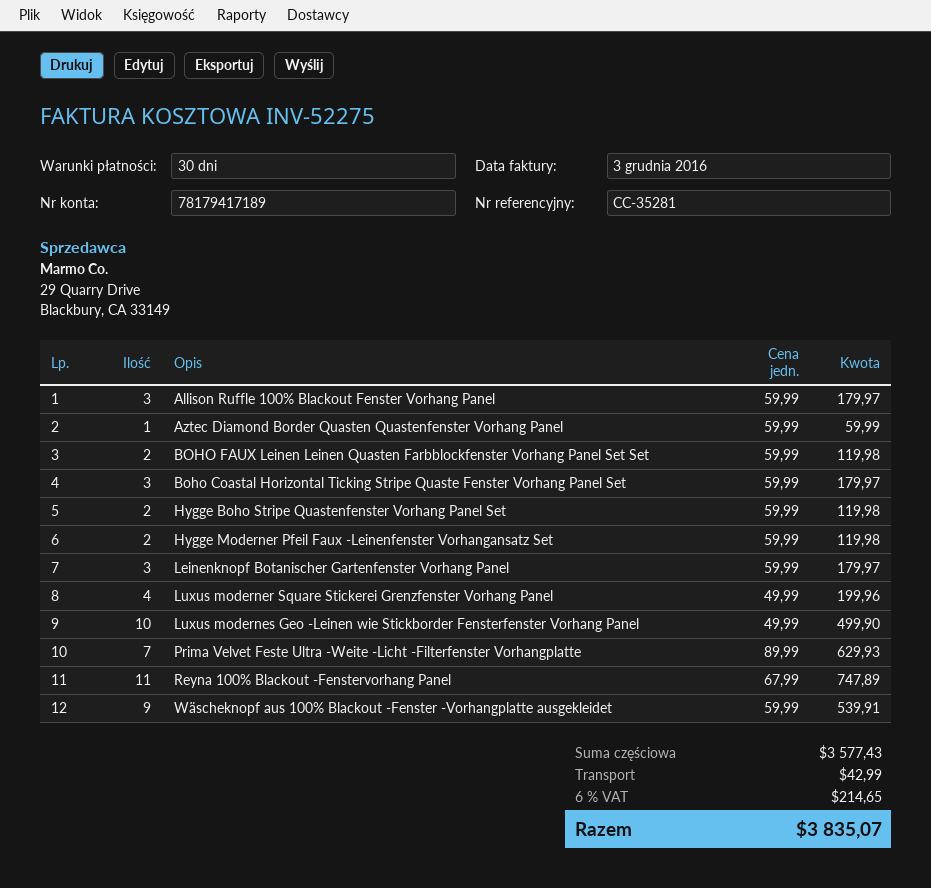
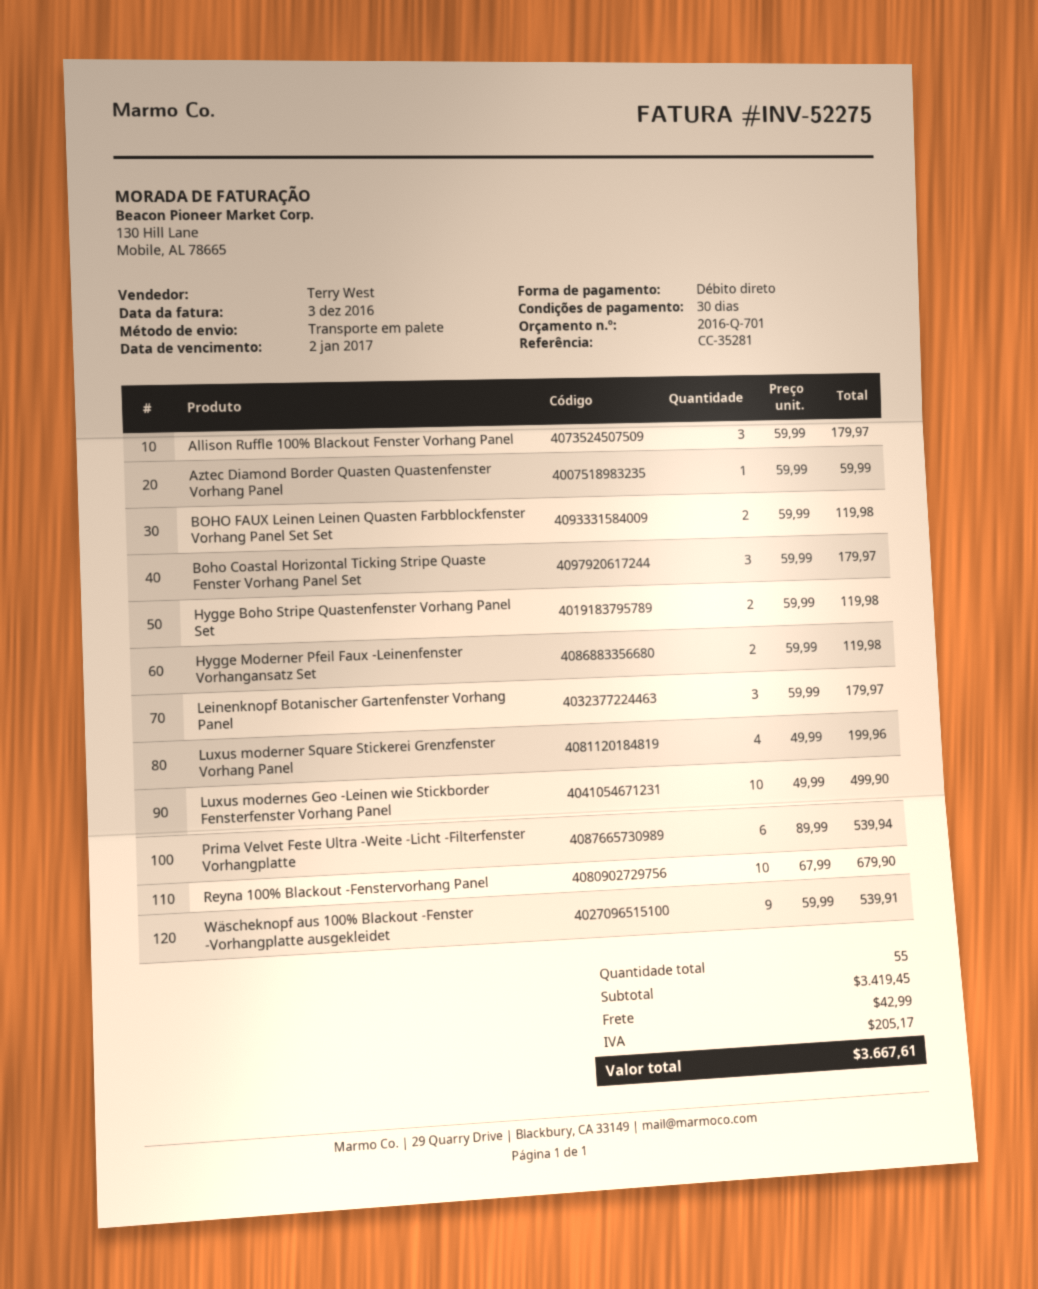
Prima Velvet Feste Ultra -Weite -Licht -Filterfenster Vorhangplatte: 7 x 89.99 = 629.93 -> 6 x 89.99 = 539.94
Reyna 100% Blackout -Fenstervorhang Panel: 11 x 67.99 = 747.89 -> 10 x 67.99 = 679.90
subtotal: 3577.43 -> 3419.45
tax: 214.65 -> 205.17
total: 3835.07 -> 3667.61

